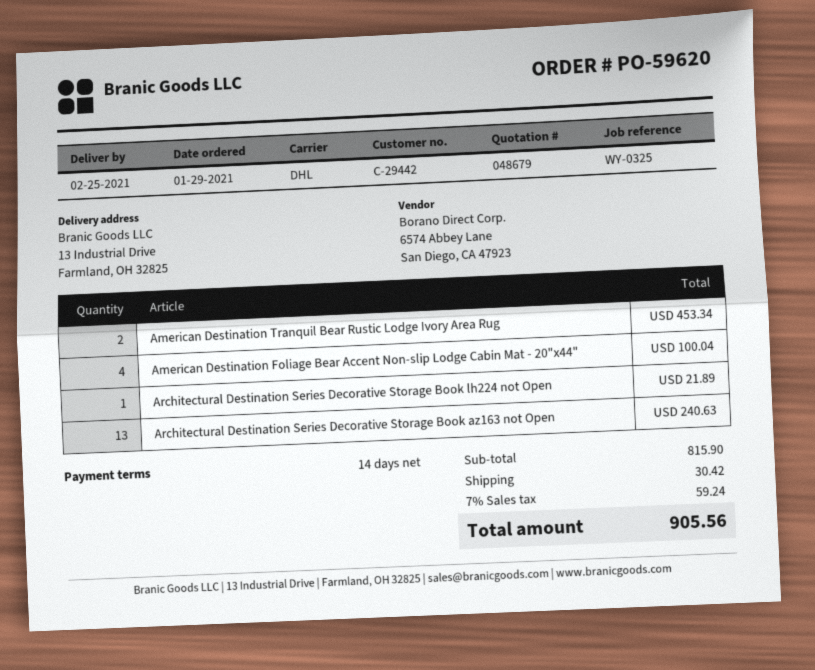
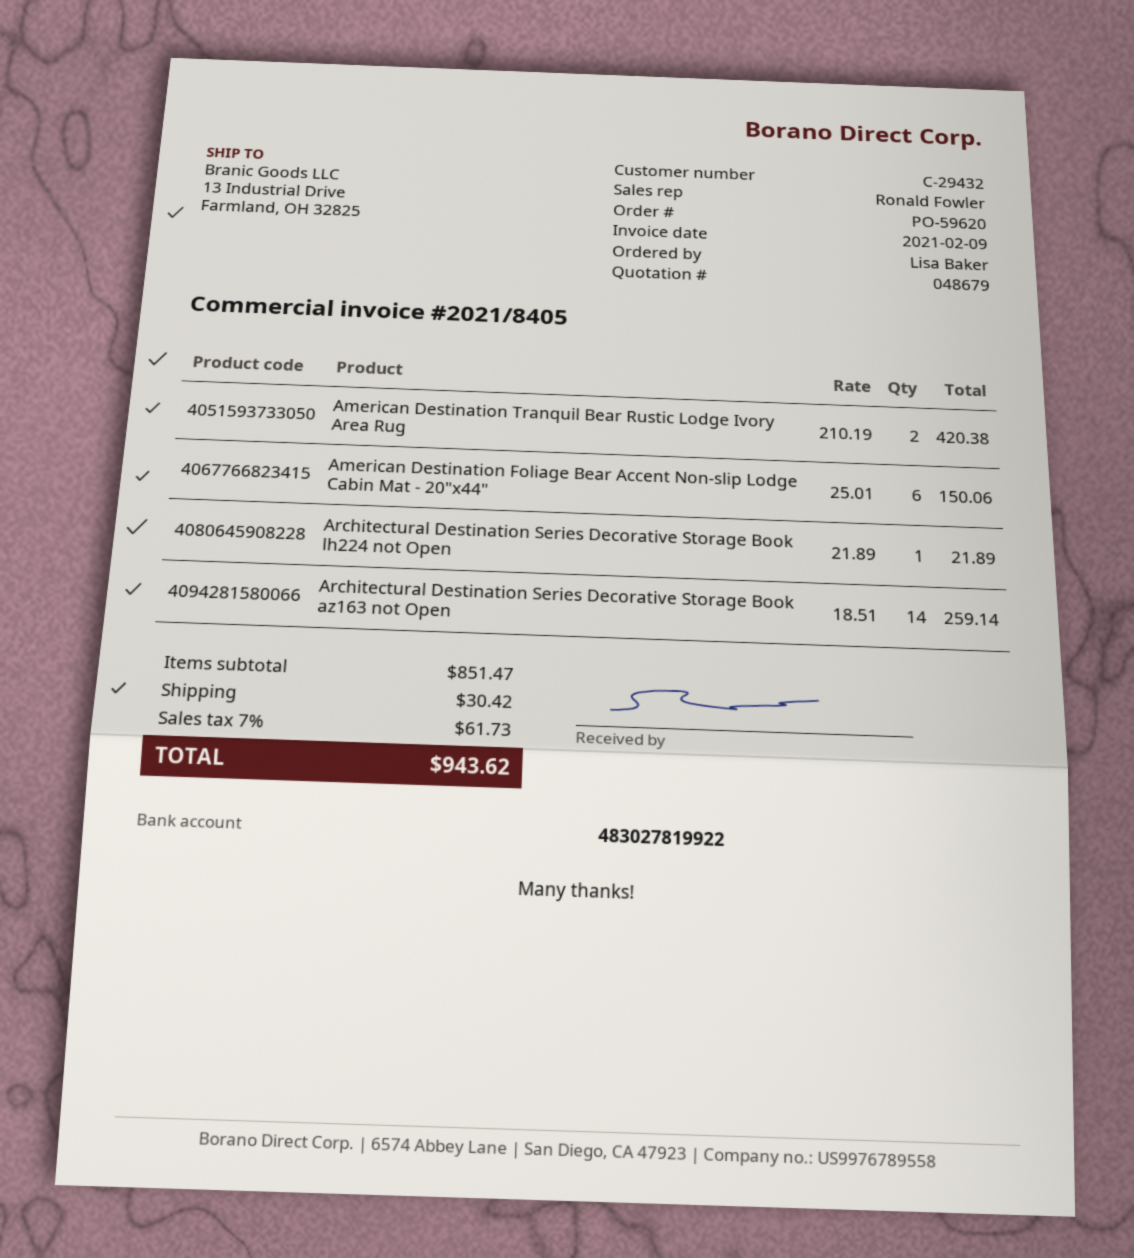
customer number: C-29442 -> C-29432
American Destination Tranquil Bear Rustic Lodge Ivory Area Rug: 2 for 453.34 -> 2 for 420.38
American Destination Foliage Bear Accent Non-slip Lodge Cabin Mat - 20"x44": 4 for 100.04 -> 6 for 150.06
Architectural Destination Series Decorative Storage Book az163 not Open: 13 for 240.63 -> 14 for 259.14
subtotal: 815.90 -> 851.47
tax: 7% = 59.24 -> 7% = 61.73
total: 905.56 -> 943.62

